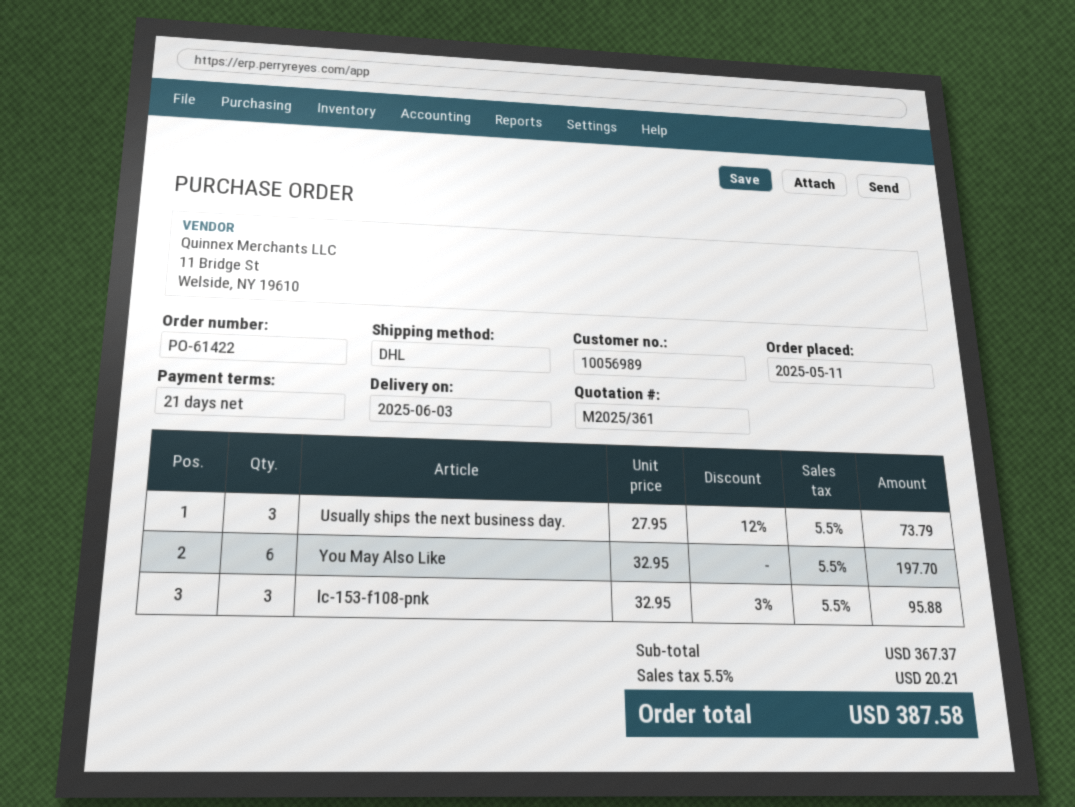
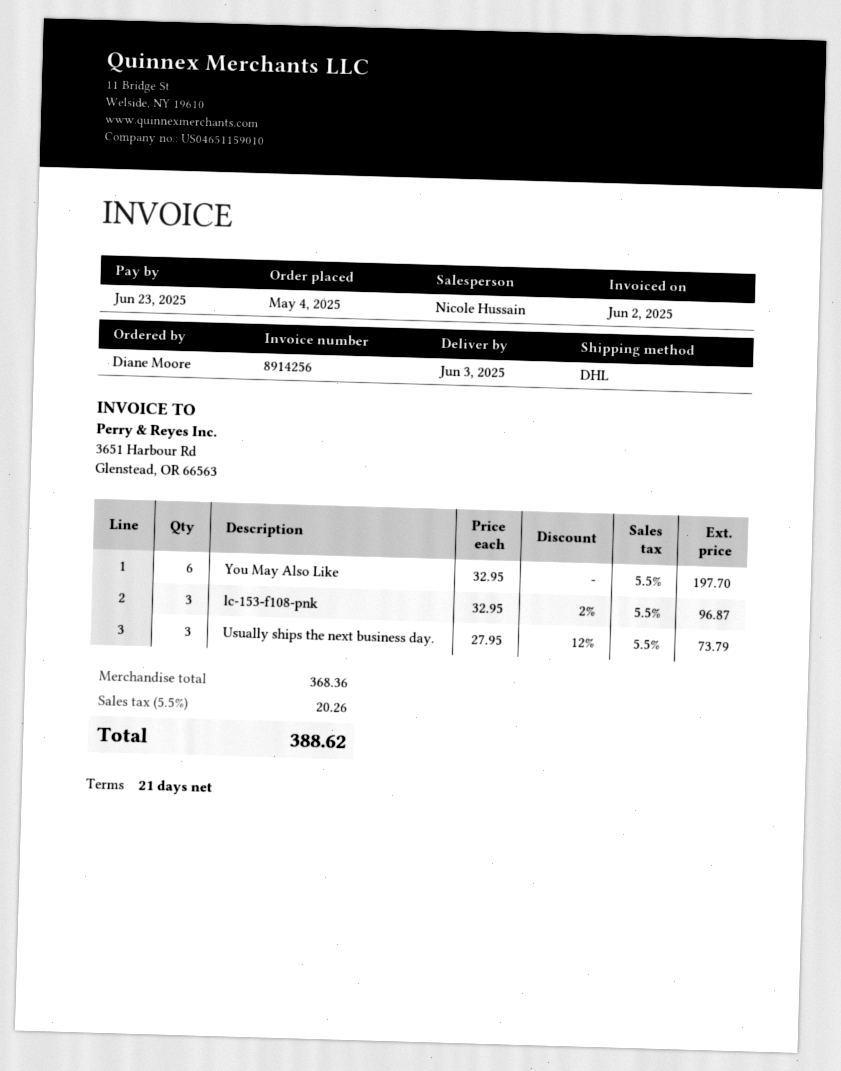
order date: 2025-05-11 -> 2025-05-04
lc-153-f108-pnk: 3 x 32.95 - 3% = 95.88 -> 3 x 32.95 - 2% = 96.87
subtotal: 367.37 -> 368.36
tax: 5.5% = 20.21 -> 5.5% = 20.26
total: 387.58 -> 388.62

